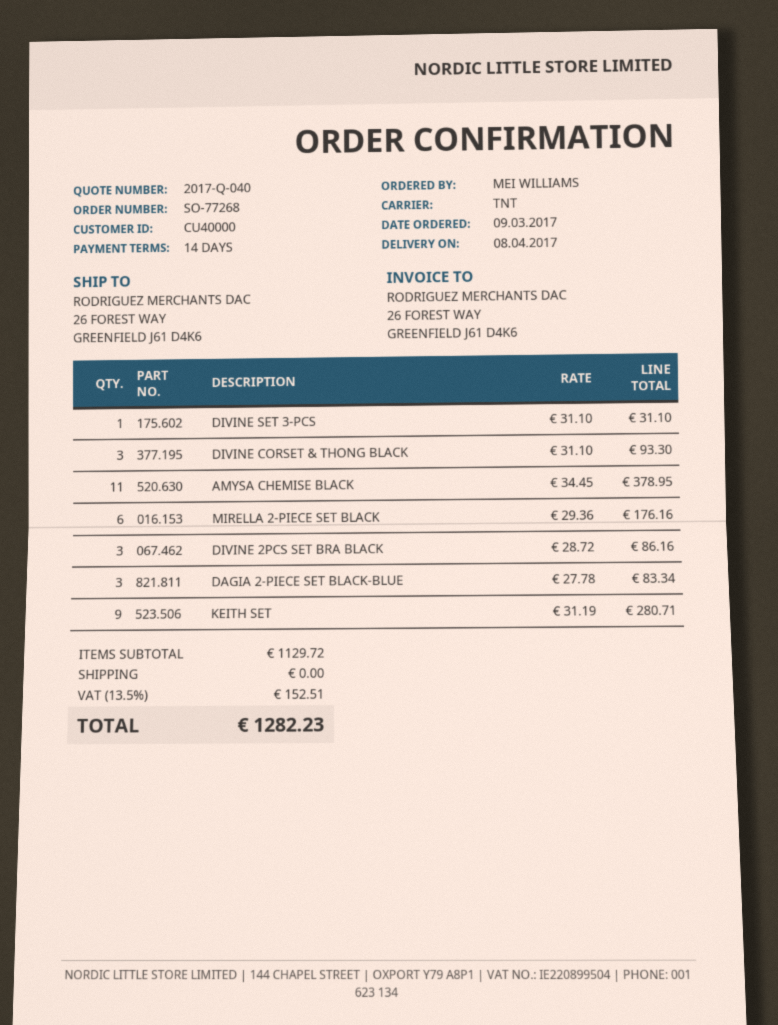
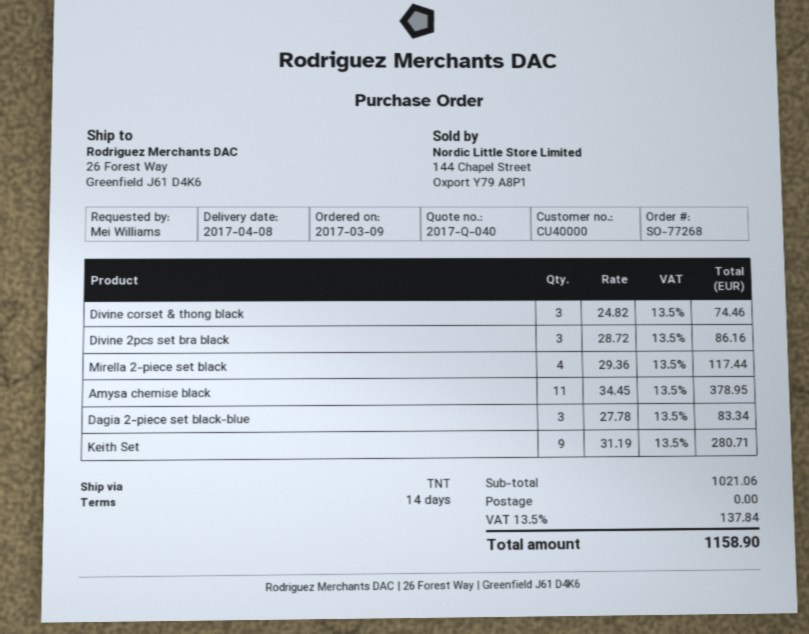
DIVINE SET 3-PCS: 1 x 31.10 = 31.10 -> none
DIVINE CORSET & THONG BLACK: 3 x 31.10 = 93.30 -> 3 x 24.82 = 74.46
MIRELLA 2-PIECE SET BLACK: 6 x 29.36 = 176.16 -> 4 x 29.36 = 117.44
subtotal: 1129.72 -> 1021.06
tax: 13.5% = 152.51 -> 13.5% = 137.84
total: 1282.23 -> 1158.90

